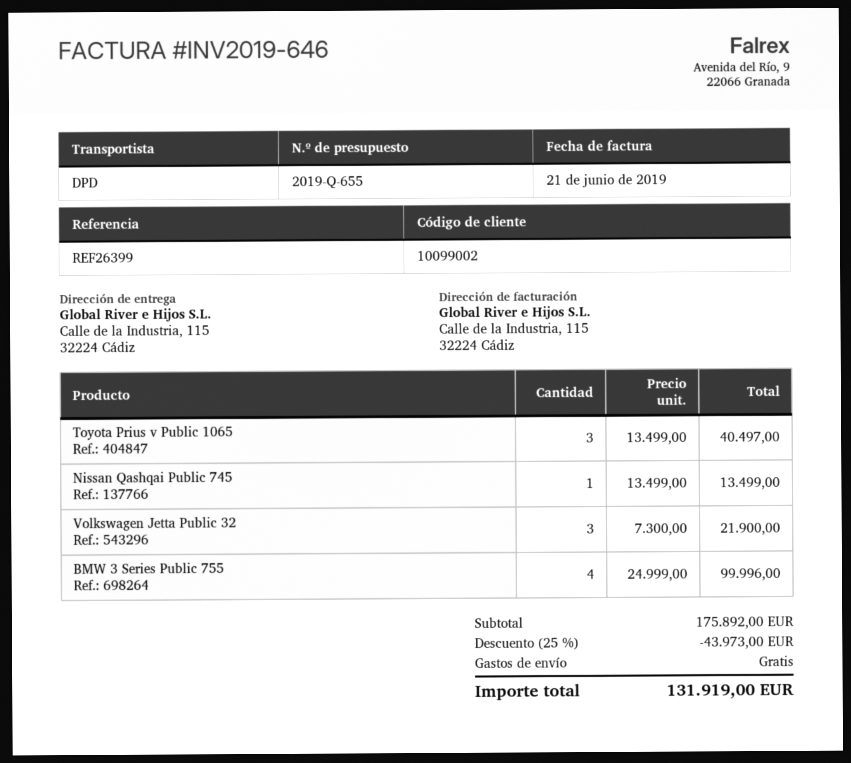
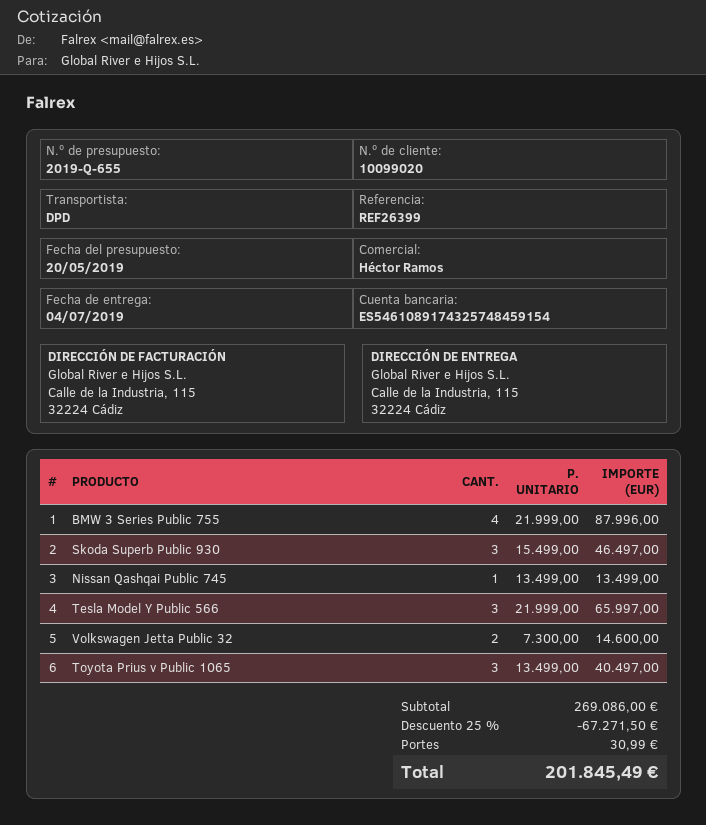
customer number: 10099002 -> 10099020
Volkswagen Jetta Public 32: 3 x 7300.00 = 21900.00 -> 2 x 7300.00 = 14600.00
BMW 3 Series Public 755: 4 x 24999.00 = 99996.00 -> 4 x 21999.00 = 87996.00
Skoda Superb Public 930: none -> 3 x 15499.00 = 46497.00
Tesla Model Y Public 566: none -> 3 x 21999.00 = 65997.00
subtotal: 175892.00 -> 269086.00
discount: 25% = 43973.00 -> 25% = 67271.50
shipping: 0.00 -> 30.99
total: 131919.00 -> 201845.49

